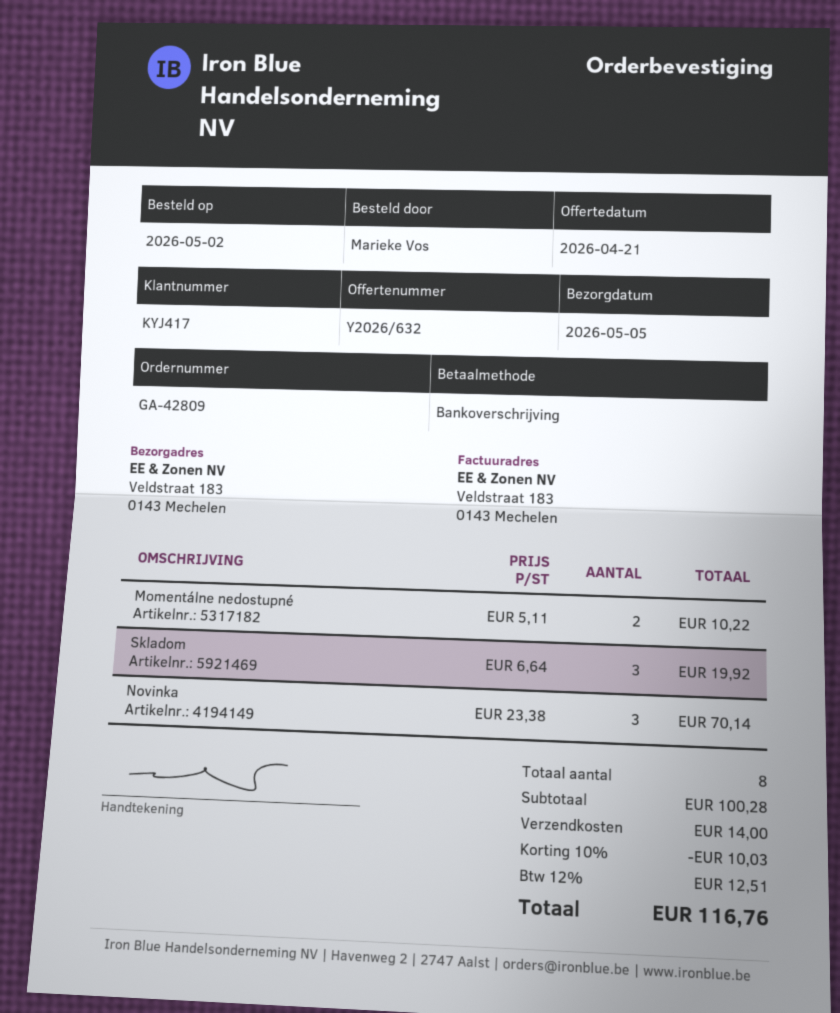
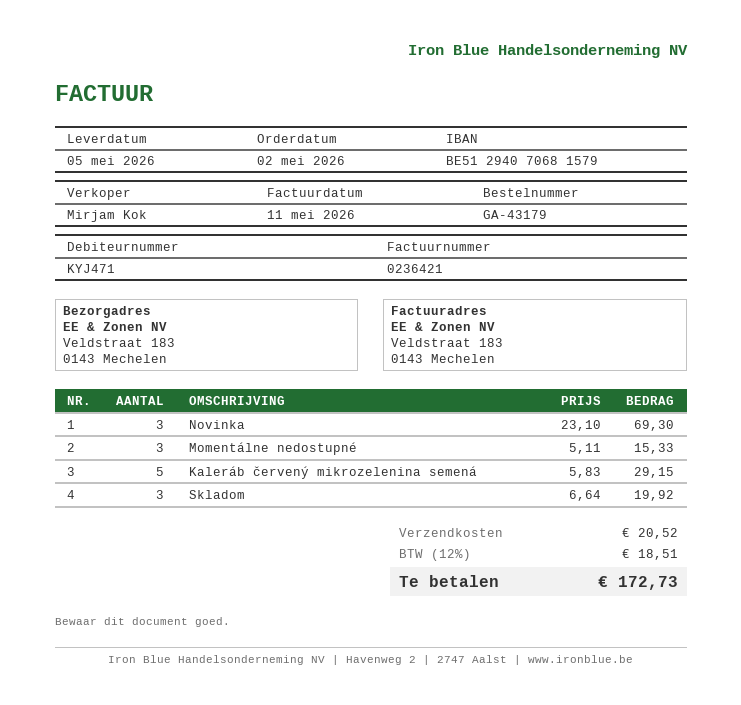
order number: GA-42809 -> GA-43179
customer number: KYJ417 -> KYJ471
Momentálne nedostupné: 2 x 5.11 = 10.22 -> 3 x 5.11 = 15.33
Novinka: 3 x 23.38 = 70.14 -> 3 x 23.10 = 69.30
Kaleráb červený mikrozelenina semená: none -> 5 x 5.83 = 29.15
discount: 10% = 10.03 -> none
shipping: 14.00 -> 20.52
tax: 12% = 12.51 -> 12% = 18.51
total: 116.76 -> 172.73

